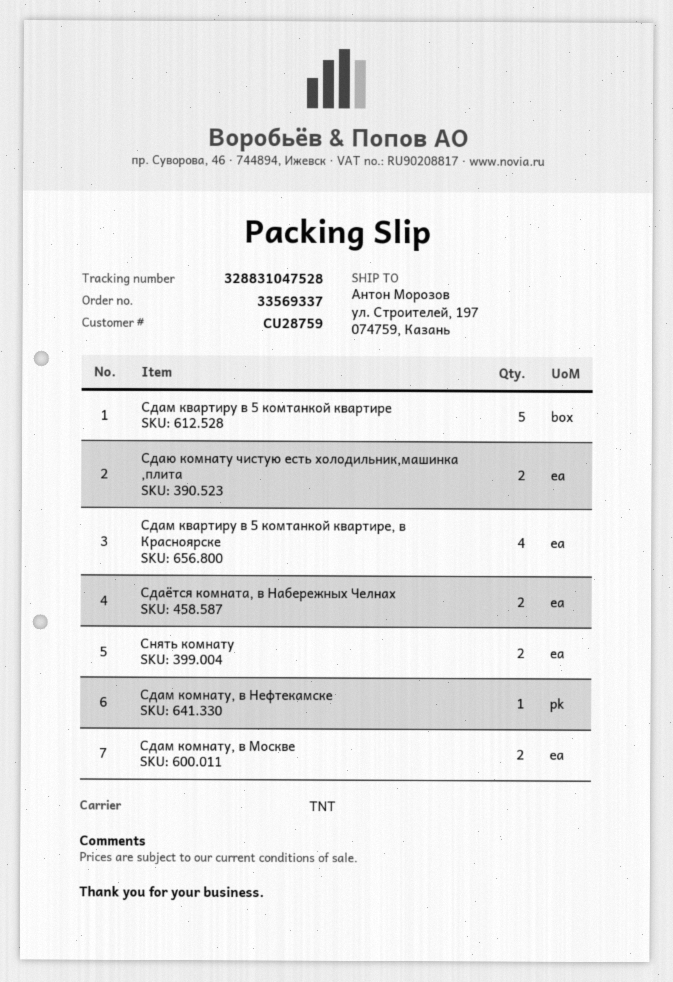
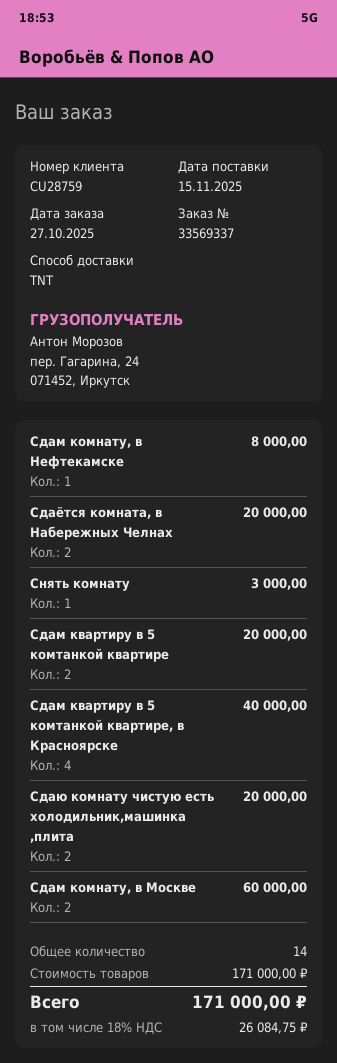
ship to: ул. Строителей, 197, 074759, Казань -> пер. Гагарина, 24, 071452, Иркутск
Сдам квартиру в 5 комтанкой квартире: 5 -> 2
Снять комнату: 2 -> 1

